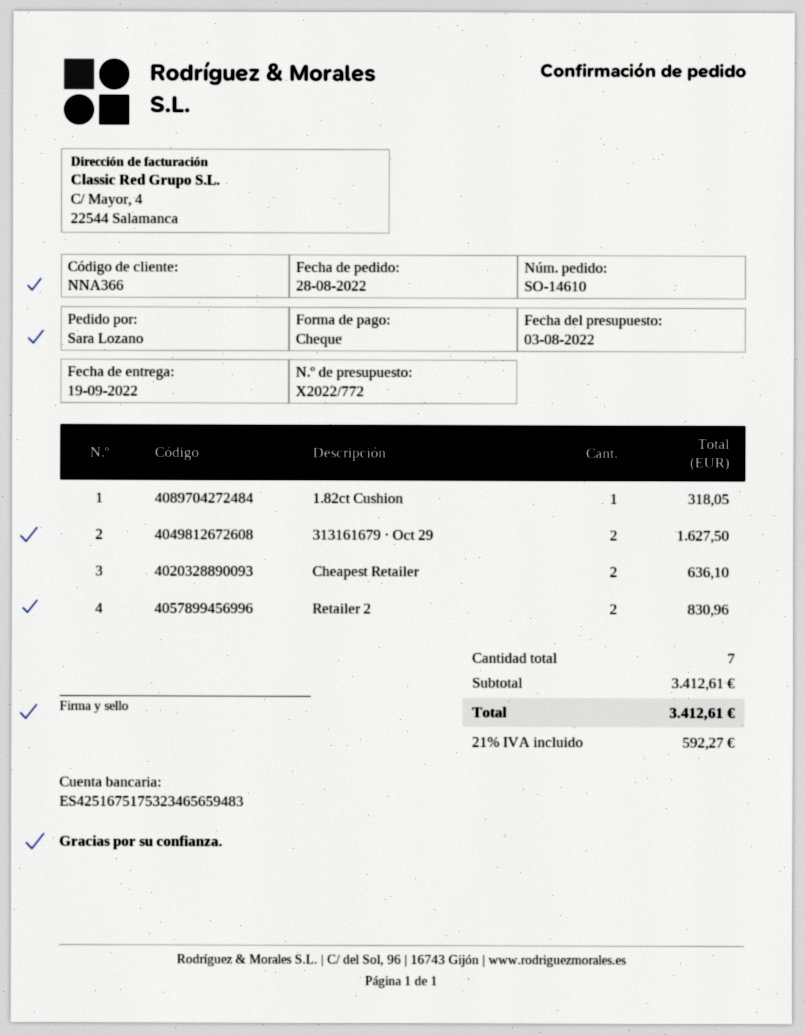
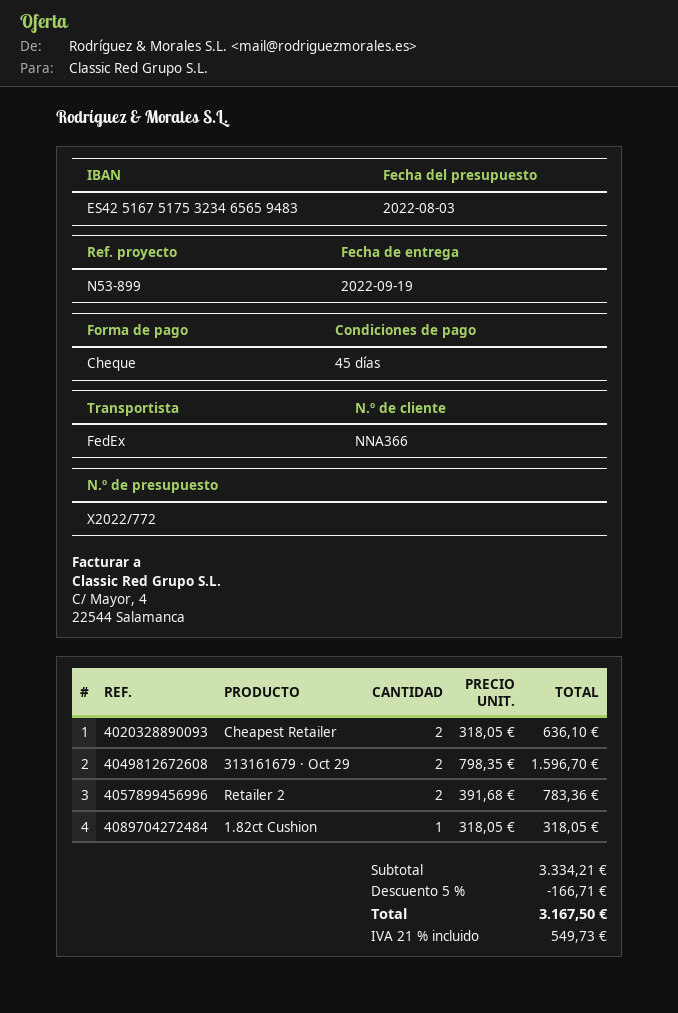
313161679 · Oct 29: 2 for 1627.50 -> 2 for 1596.70
Retailer 2: 2 for 830.96 -> 2 for 783.36
subtotal: 3412.61 -> 3334.21
discount: none -> 5% = 166.71
tax: 21% = 592.27 -> 21% = 549.73
total: 3412.61 -> 3167.50

